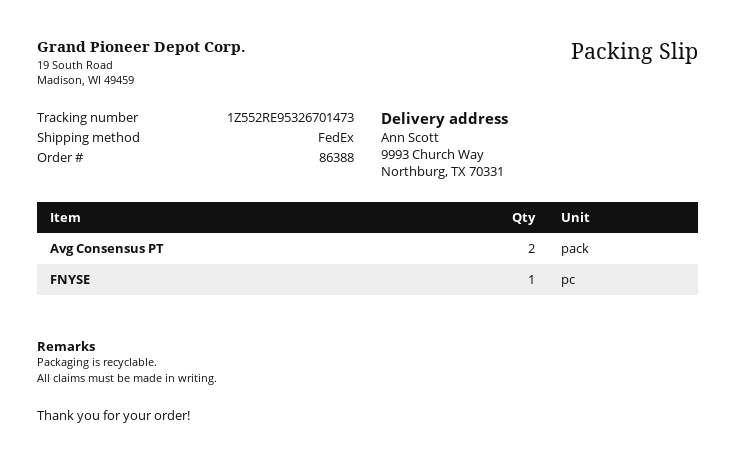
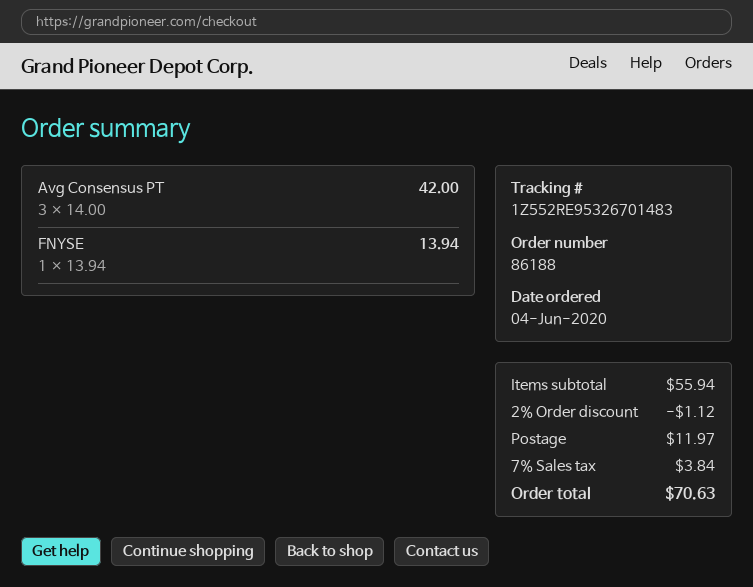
order number: 86388 -> 86188
tracking number: 1Z552RE95326701473 -> 1Z552RE95326701483
Avg Consensus PT: 2 -> 3

